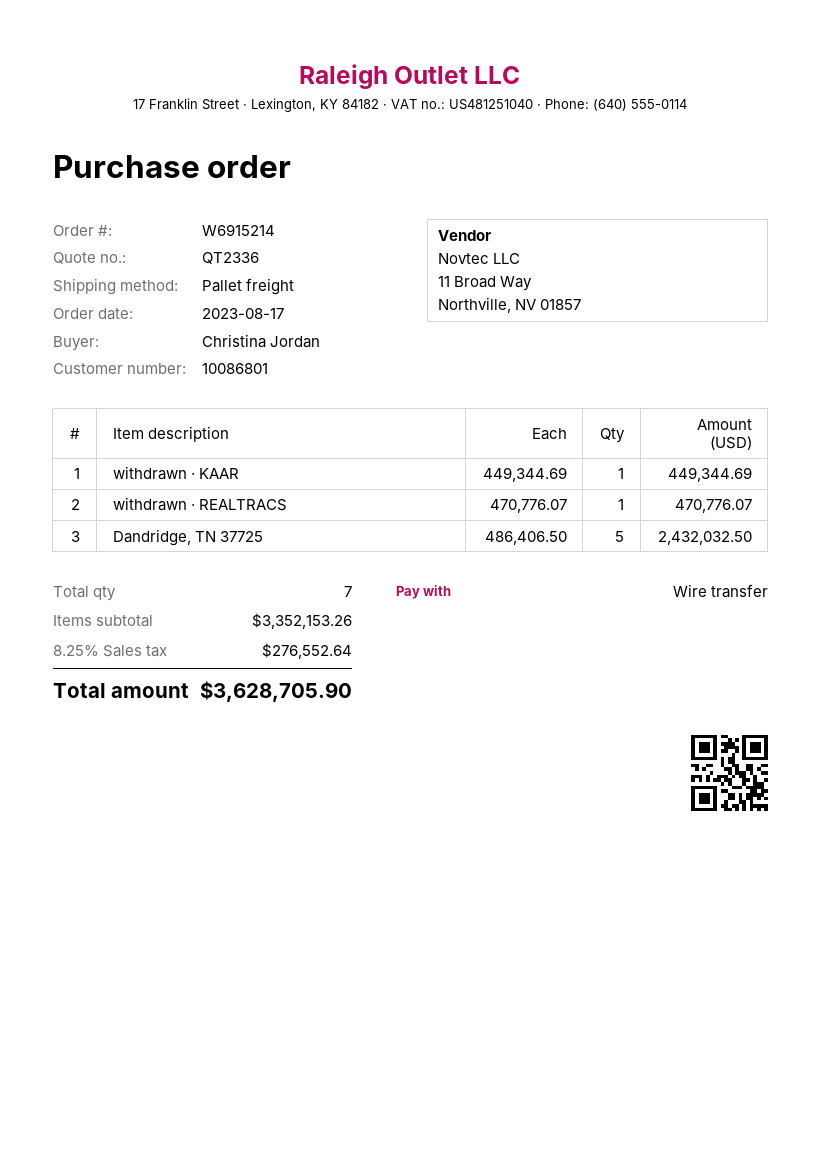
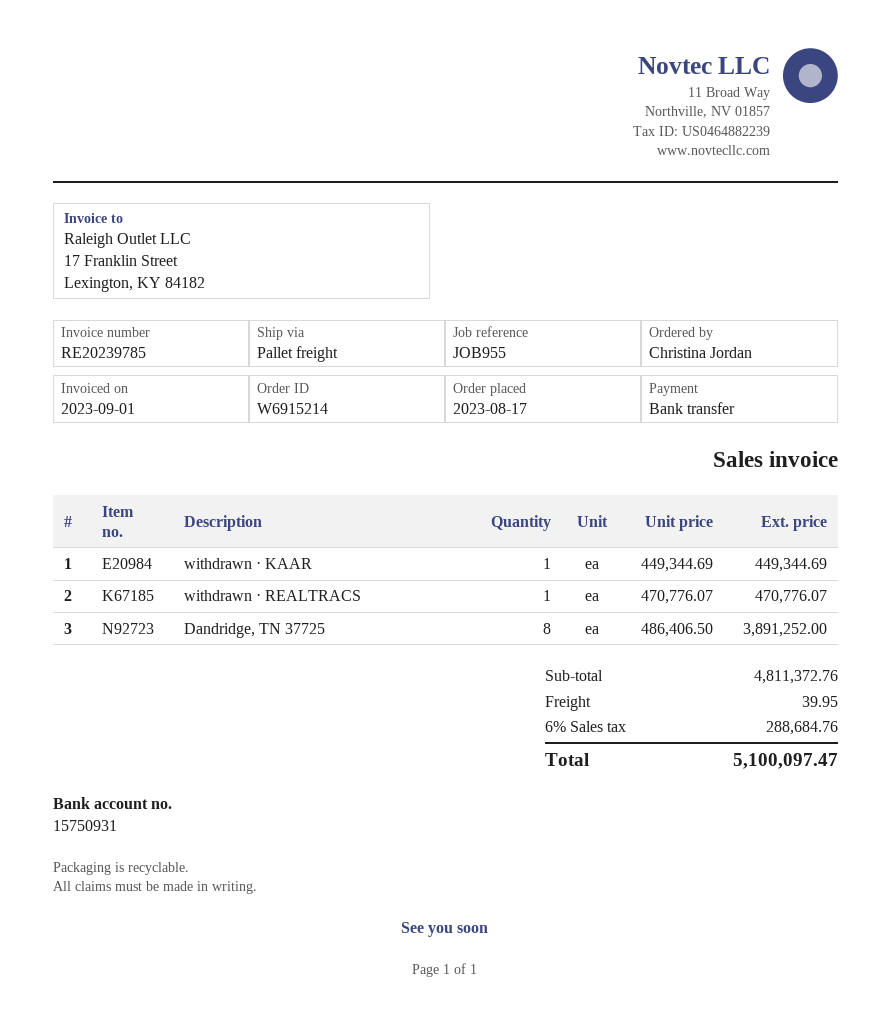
Dandridge, TN 37725: 5 x 486406.50 = 2432032.50 -> 8 x 486406.50 = 3891252.00
subtotal: 3352153.26 -> 4811372.76
shipping: none -> 39.95
tax: 8.25% = 276552.64 -> 6% = 288684.76
total: 3628705.90 -> 5100097.47

